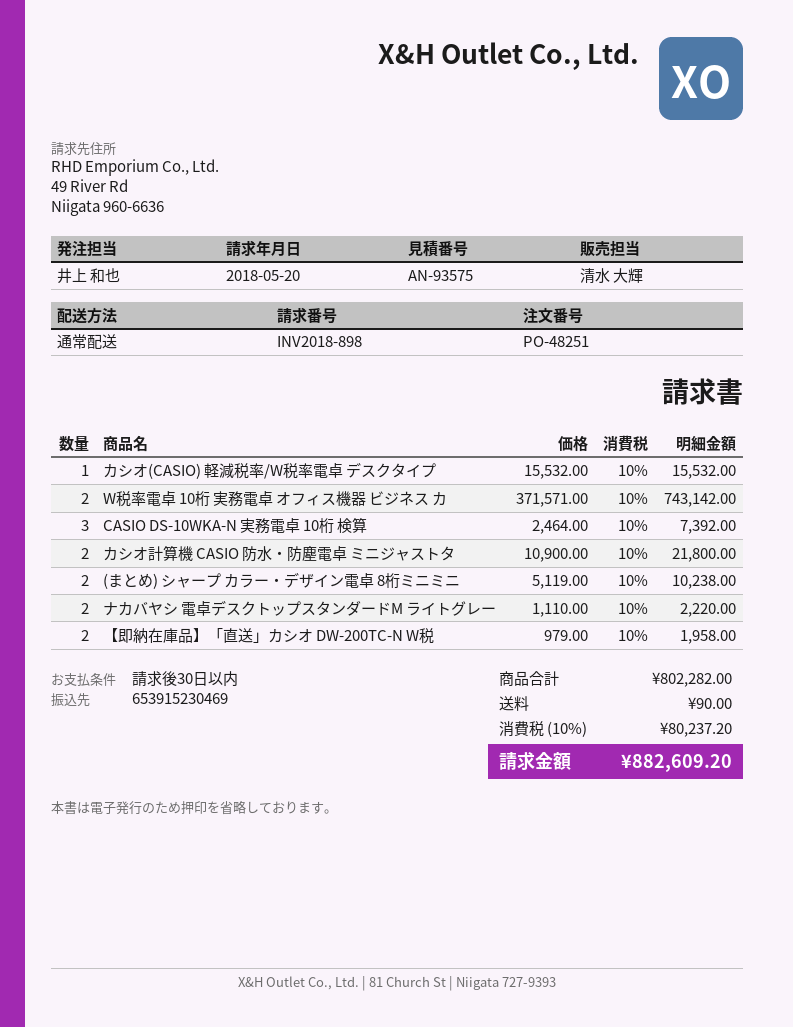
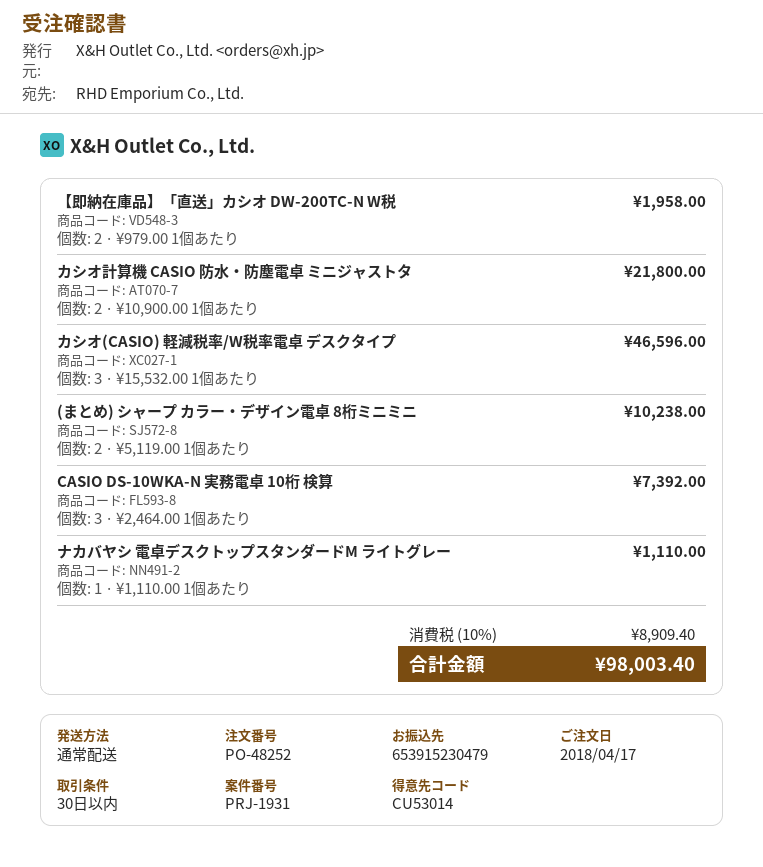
order number: PO-48251 -> PO-48252
bank account: 653915230469 -> 653915230479
カシオ(CASIO) 軽減税率/W税率電卓 デスクタイプ: 1 x 15532.00 = 15532.00 -> 3 x 15532.00 = 46596.00
W税率電卓 10桁 実務電卓 オフィス機器 ビジネス カ: 2 x 371571.00 = 743142.00 -> none
ナカバヤシ 電卓デスクトップスタンダードM ライトグレー: 2 x 1110.00 = 2220.00 -> 1 x 1110.00 = 1110.00
shipping: 90.00 -> none
tax: 10% = 80237.20 -> 10% = 8909.40
total: 882609.20 -> 98003.40

